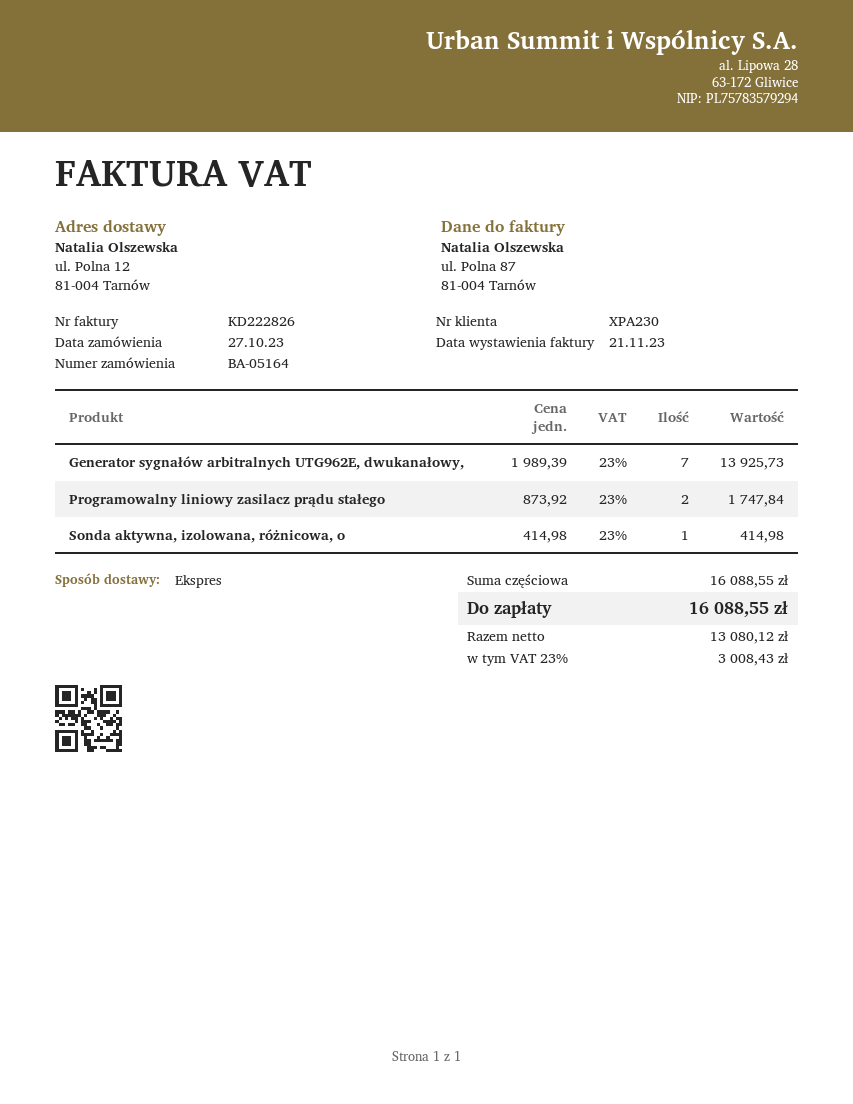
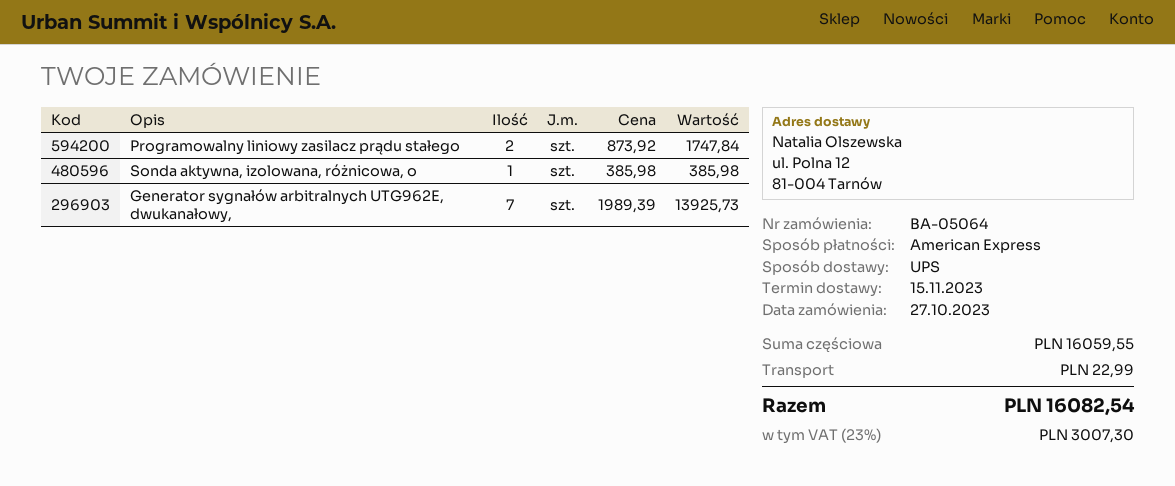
order number: BA-05164 -> BA-05064
shipping method: express -> UPS
Sonda aktywna, izolowana, różnicowa, o: 1 x 414.98 = 414.98 -> 1 x 385.98 = 385.98
subtotal: 16088.55 -> 16059.55
shipping: none -> 22.99
tax: 23% = 3008.43 -> 23% = 3007.30
total: 16088.55 -> 16082.54

